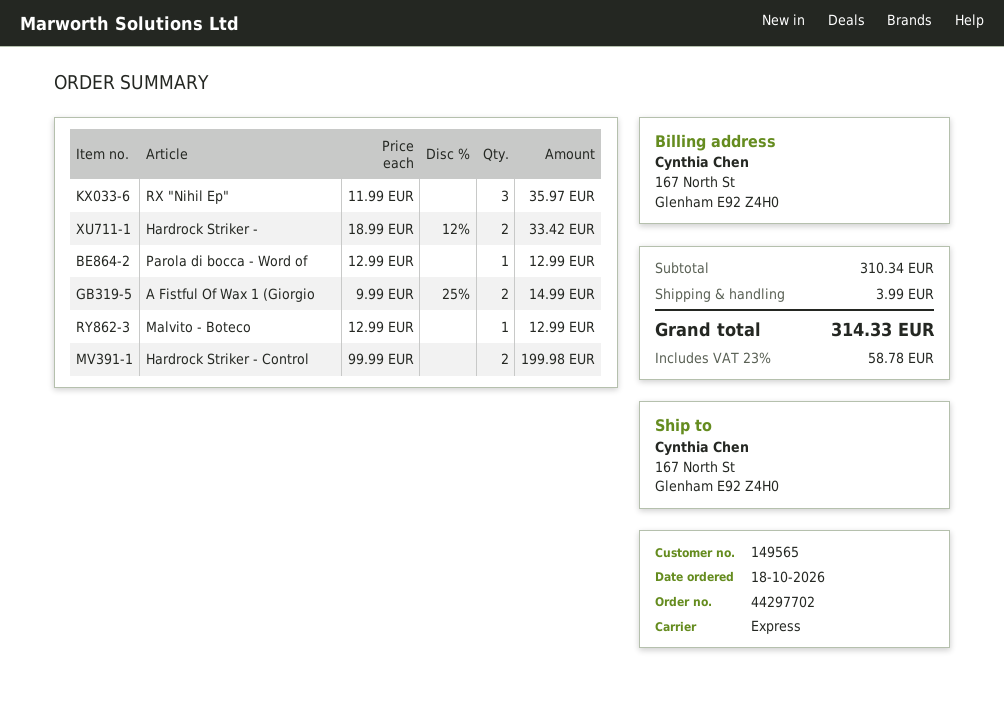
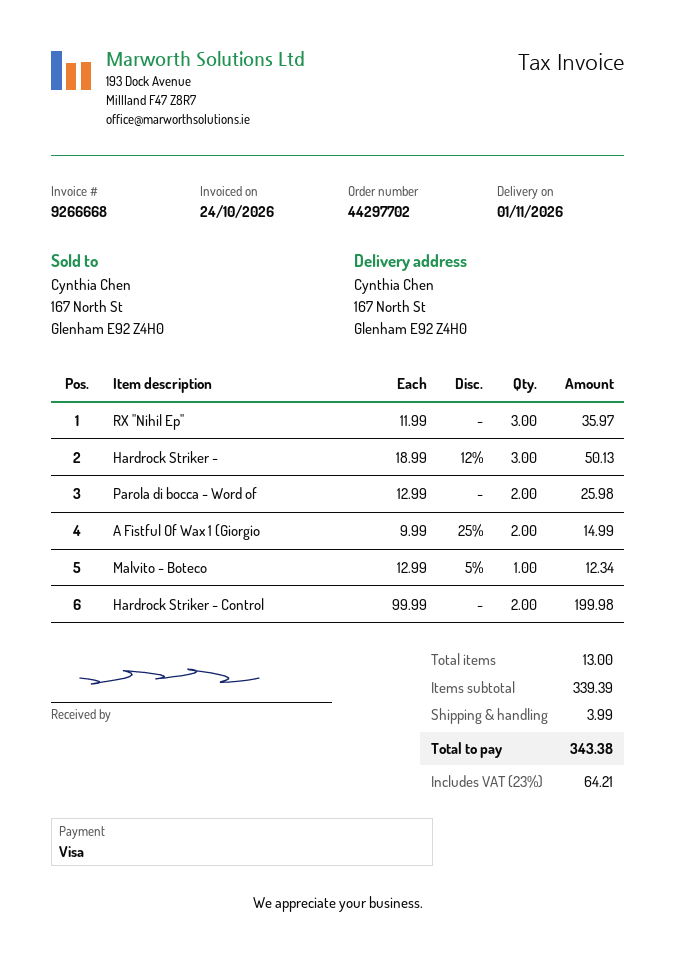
Hardrock Striker -: 2 x 18.99 - 12% = 33.42 -> 3 x 18.99 - 12% = 50.13
Parola di bocca - Word of: 1 x 12.99 = 12.99 -> 2 x 12.99 = 25.98
Malvito - Boteco: 1 x 12.99 = 12.99 -> 1 x 12.99 - 5% = 12.34
subtotal: 310.34 -> 339.39
tax: 23% = 58.78 -> 23% = 64.21
total: 314.33 -> 343.38

